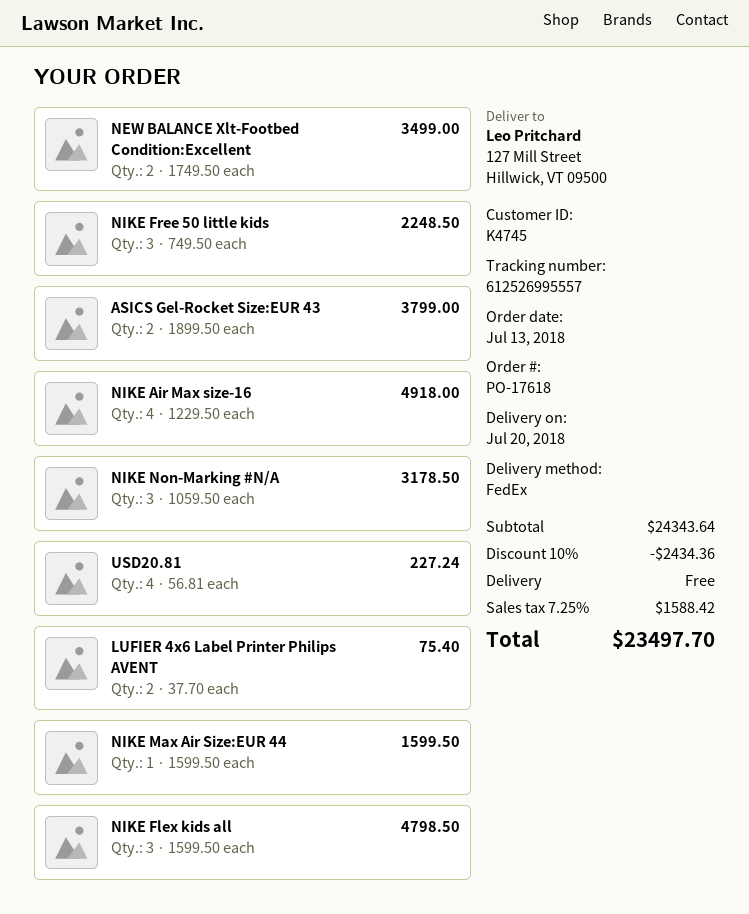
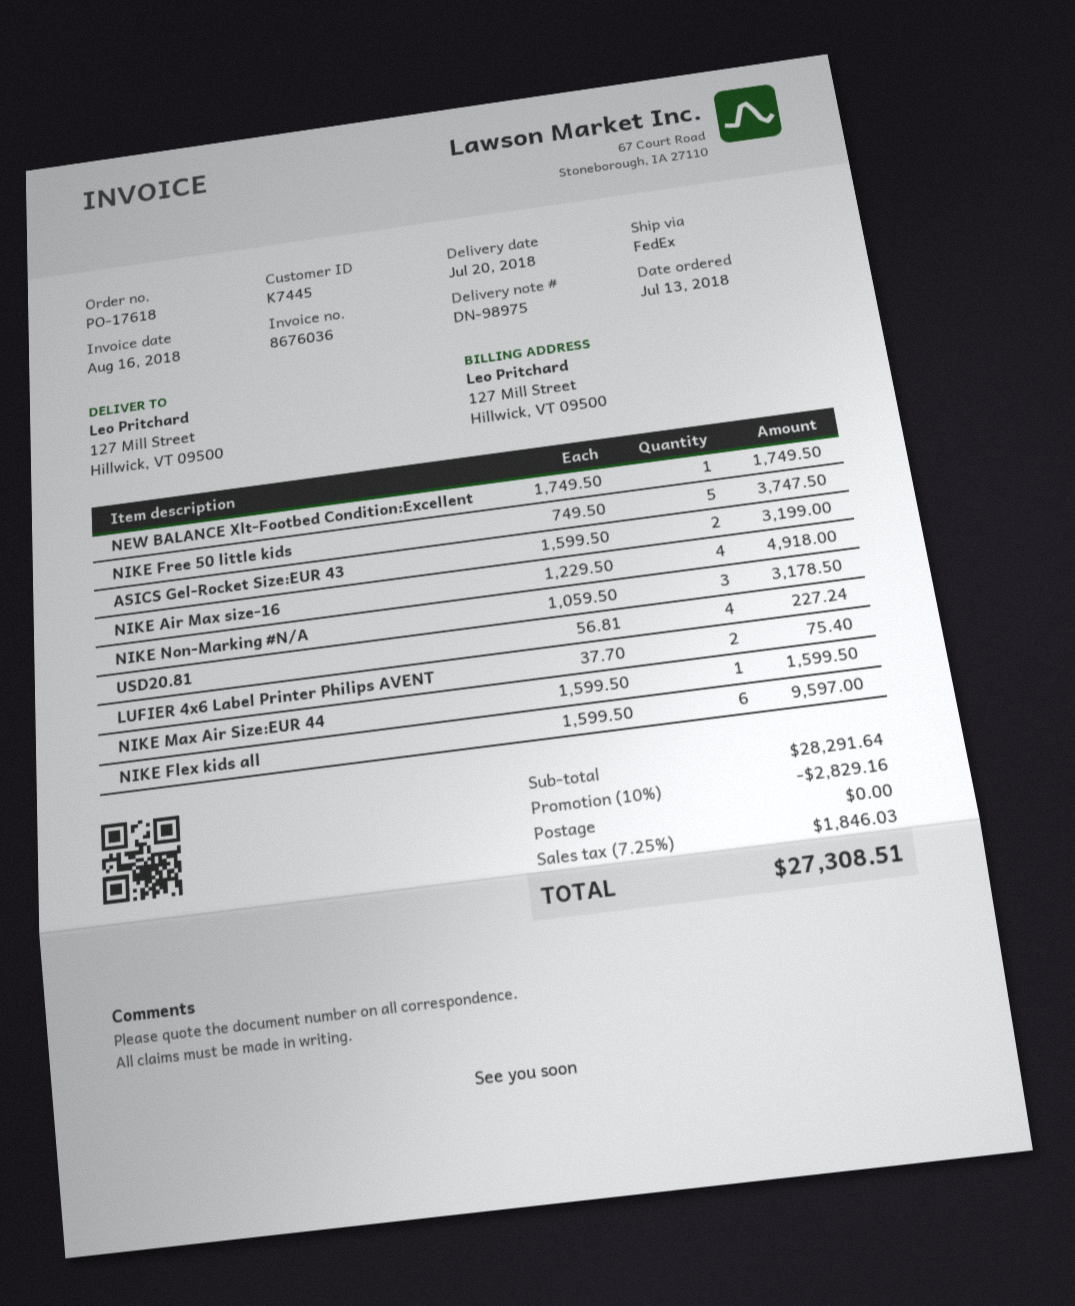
customer number: K4745 -> K7445
NEW BALANCE Xlt-Footbed Condition:Excellent: 2 x 1749.50 = 3499.00 -> 1 x 1749.50 = 1749.50
NIKE Free 50 little kids: 3 x 749.50 = 2248.50 -> 5 x 749.50 = 3747.50
ASICS Gel-Rocket Size:EUR 43: 2 x 1899.50 = 3799.00 -> 2 x 1599.50 = 3199.00
NIKE Flex kids all: 3 x 1599.50 = 4798.50 -> 6 x 1599.50 = 9597.00
subtotal: 24343.64 -> 28291.64
discount: 10% = 2434.36 -> 10% = 2829.16
tax: 7.25% = 1588.42 -> 7.25% = 1846.03
total: 23497.70 -> 27308.51

